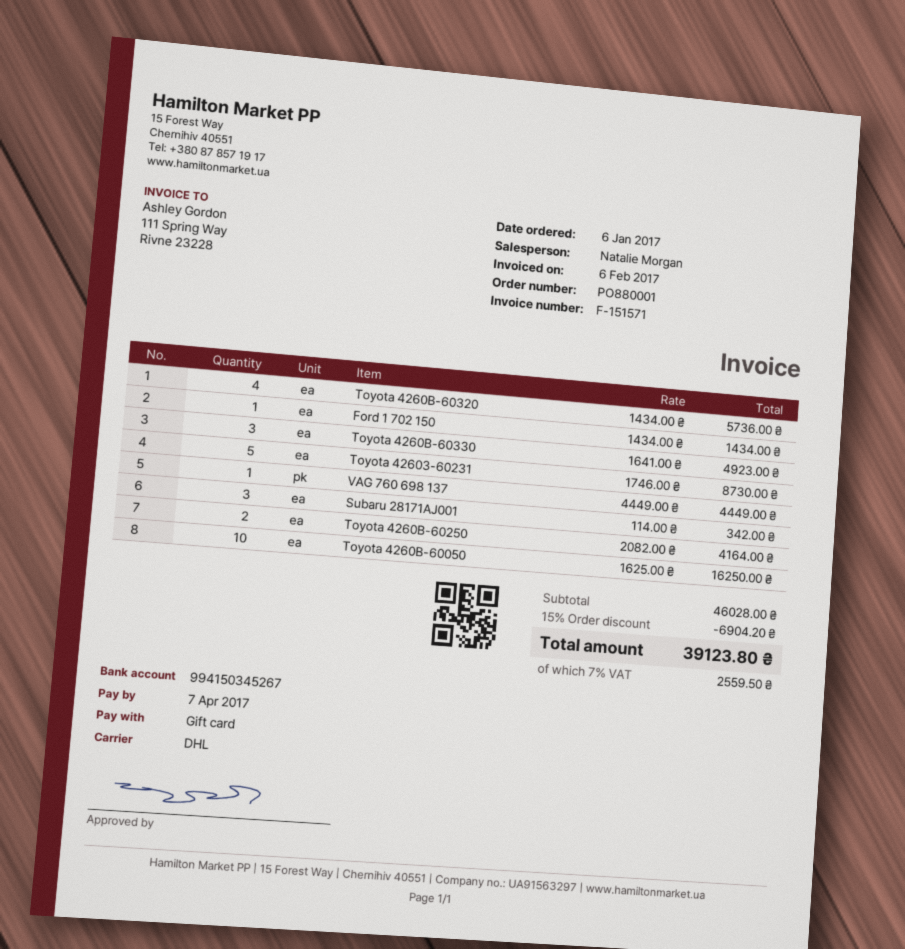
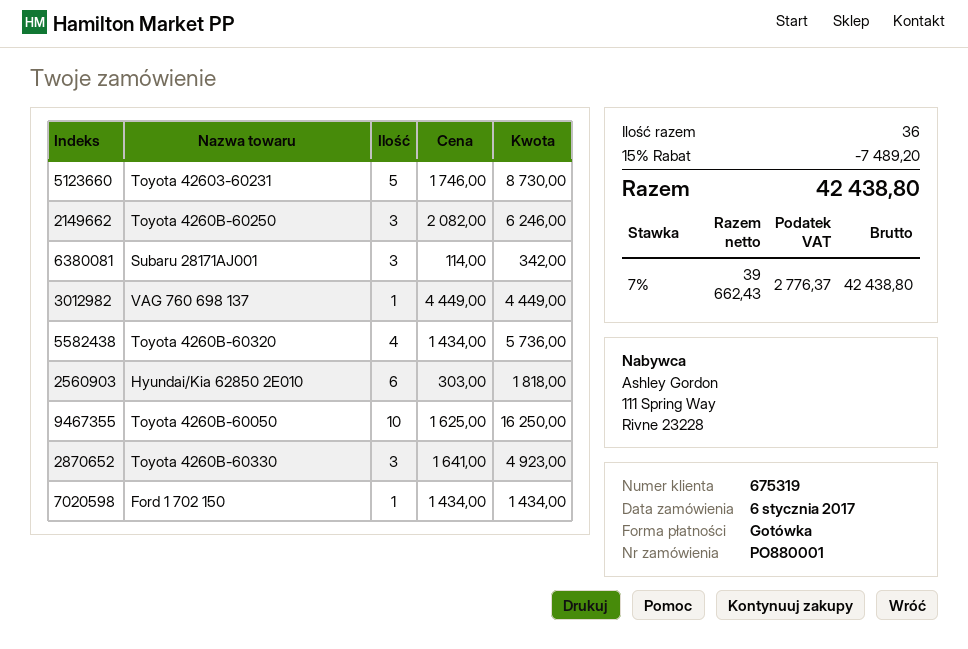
payment method: gift card -> cash
Toyota 4260B-60250: 2 x 2082.00 = 4164.00 -> 3 x 2082.00 = 6246.00
Hyundai/Kia 62850 2E010: none -> 6 x 303.00 = 1818.00
discount: 15% = 6904.20 -> 15% = 7489.20
tax: 7% = 2559.50 -> 7% = 2776.37
total: 39123.80 -> 42438.80

